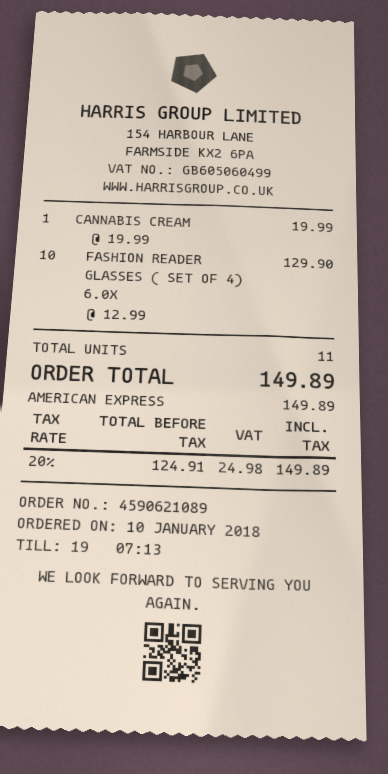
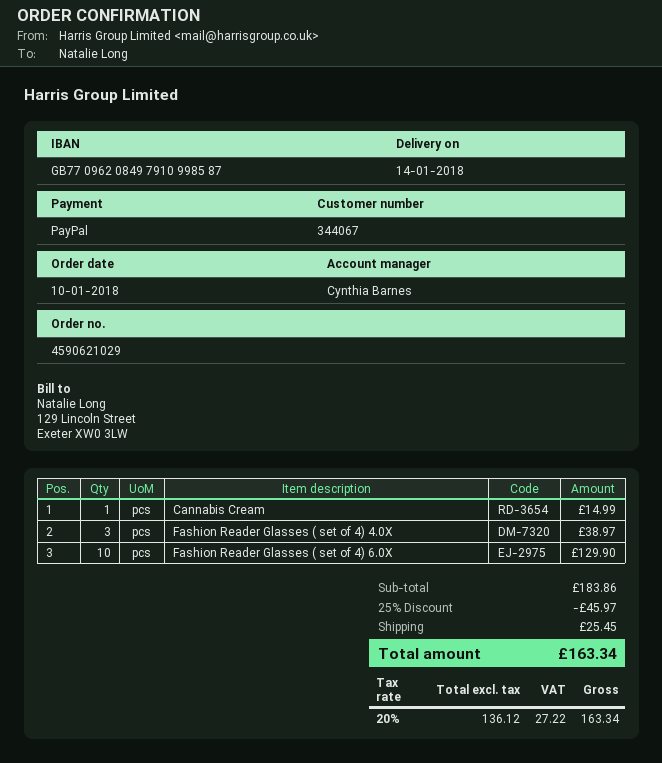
order number: 4590621089 -> 4590621029
payment method: American Express -> PayPal
CANNABIS CREAM: 1 for 19.99 -> 1 for 14.99
Fashion Reader Glasses ( set of 4) 4.0X: none -> 3 for 38.97
discount: none -> 25% = 45.97
shipping: none -> 25.45
net: 124.91 -> 136.12
tax: 20% = 24.98 -> 20% = 27.22
total: 149.89 -> 163.34

